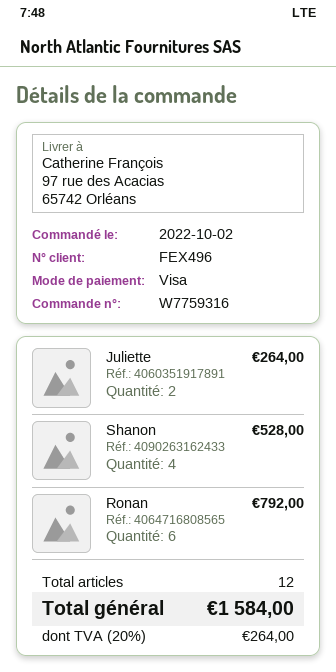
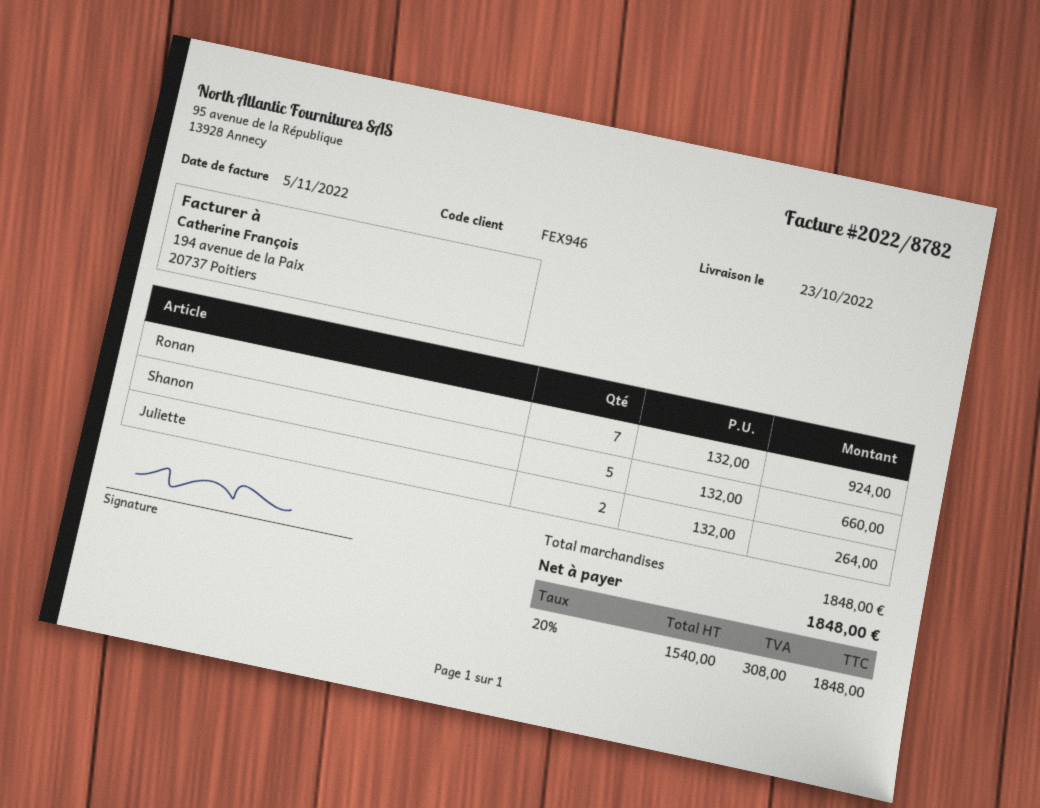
customer number: FEX496 -> FEX946
Shanon: 4 for 528.00 -> 5 for 660.00
Ronan: 6 for 792.00 -> 7 for 924.00
tax: 20% = 264.00 -> 20% = 308.00
total: 1584.00 -> 1848.00

